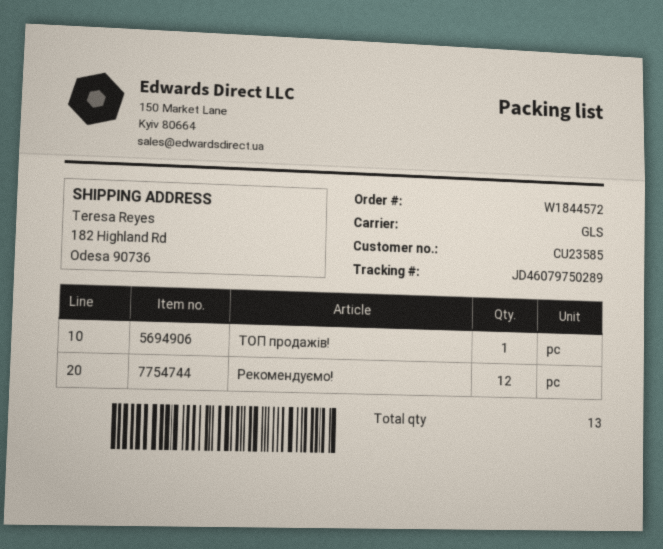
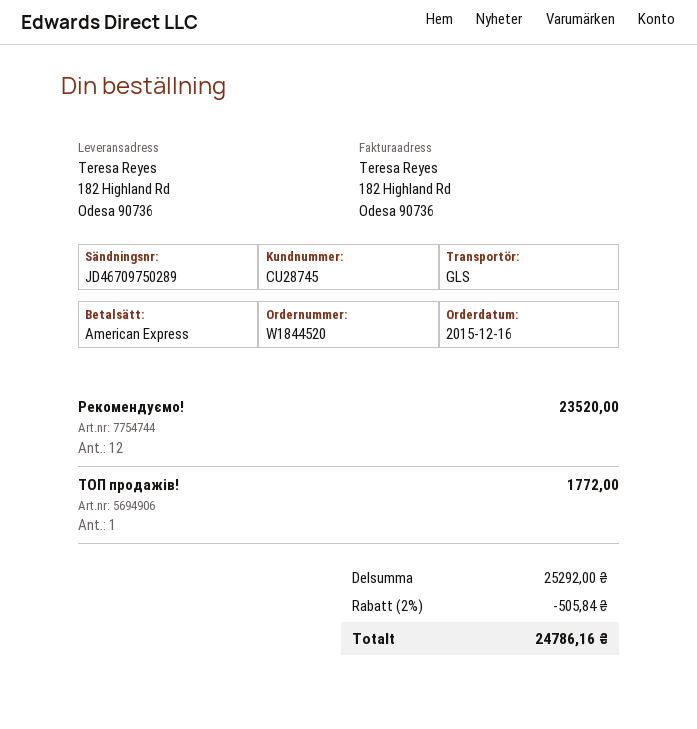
order number: W1844572 -> W1844520
customer number: CU23585 -> CU28745
tracking number: JD46079750289 -> JD46709750289

